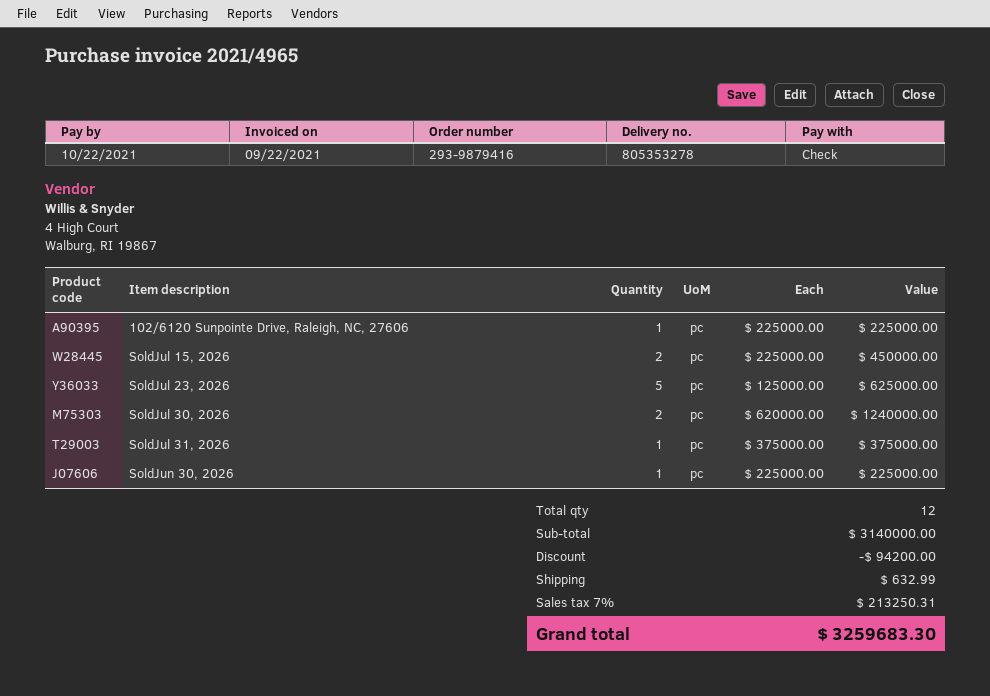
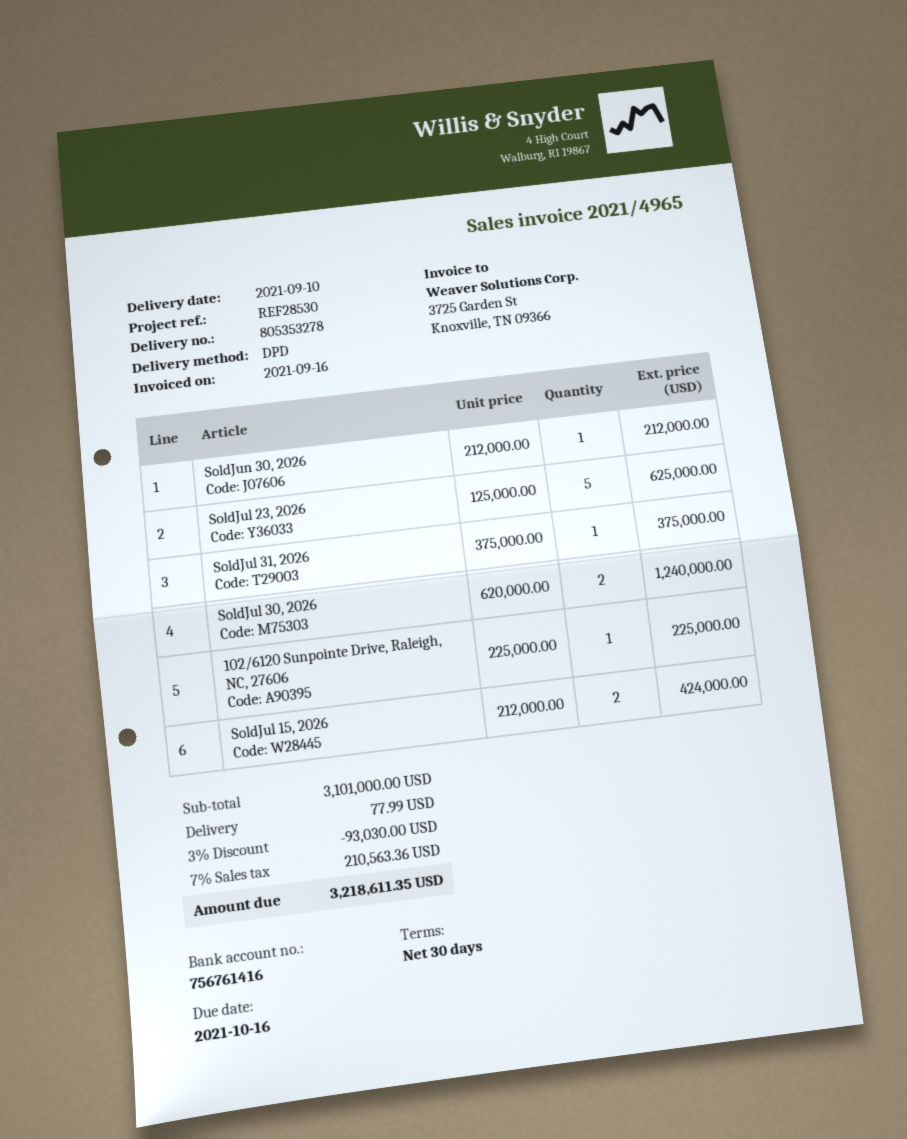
invoice date: 2021-09-22 -> 2021-09-16
due date: 2021-10-22 -> 2021-10-16
SoldJul 15, 2026: 2 x 225000.00 = 450000.00 -> 2 x 212000.00 = 424000.00
SoldJun 30, 2026: 1 x 225000.00 = 225000.00 -> 1 x 212000.00 = 212000.00
subtotal: 3140000.00 -> 3101000.00
discount: 94200.00 -> 93030.00
shipping: 632.99 -> 77.99
tax: 7% = 213250.31 -> 7% = 210563.36
total: 3259683.30 -> 3218611.35

